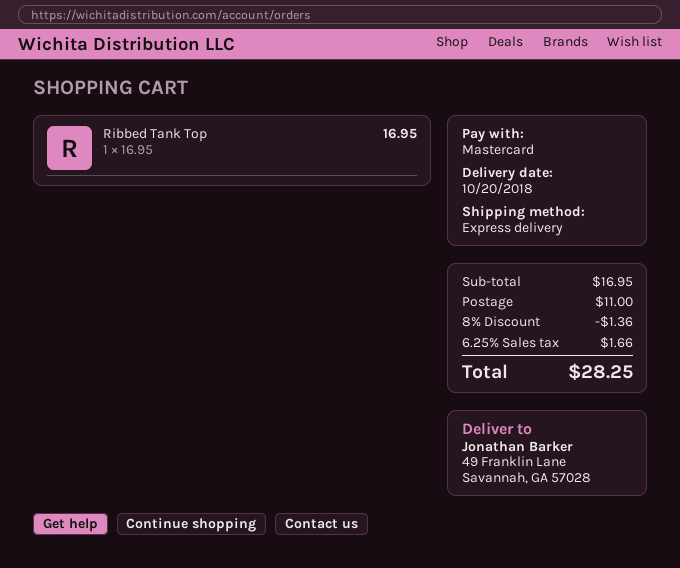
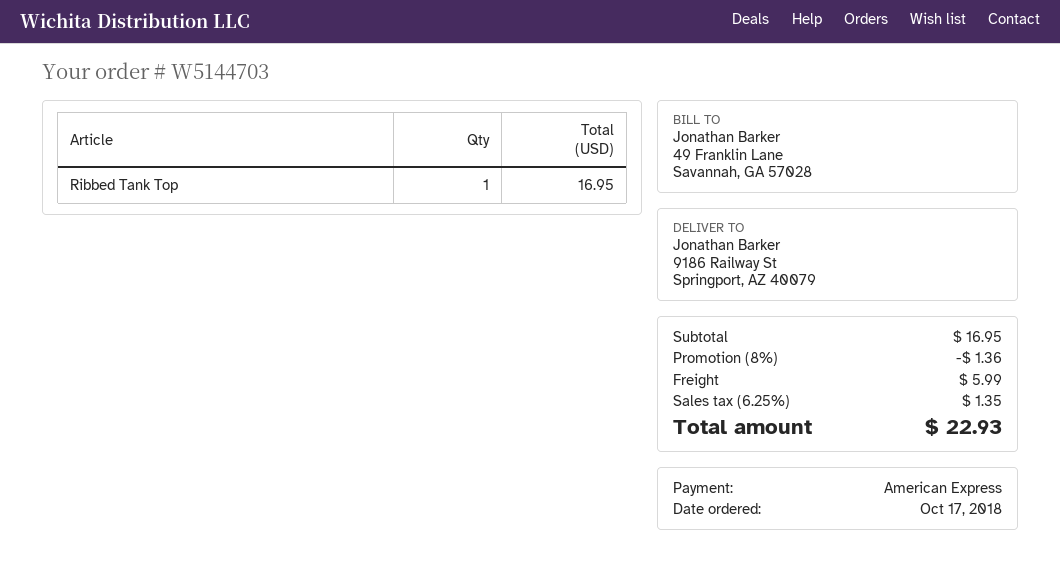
payment method: Mastercard -> American Express
ship to: 49 Franklin Lane, Savannah, GA 57028 -> 9186 Railway St, Springport, AZ 40079
shipping: 11.00 -> 5.99
tax: 6.25% = 1.66 -> 6.25% = 1.35
total: 28.25 -> 22.93

